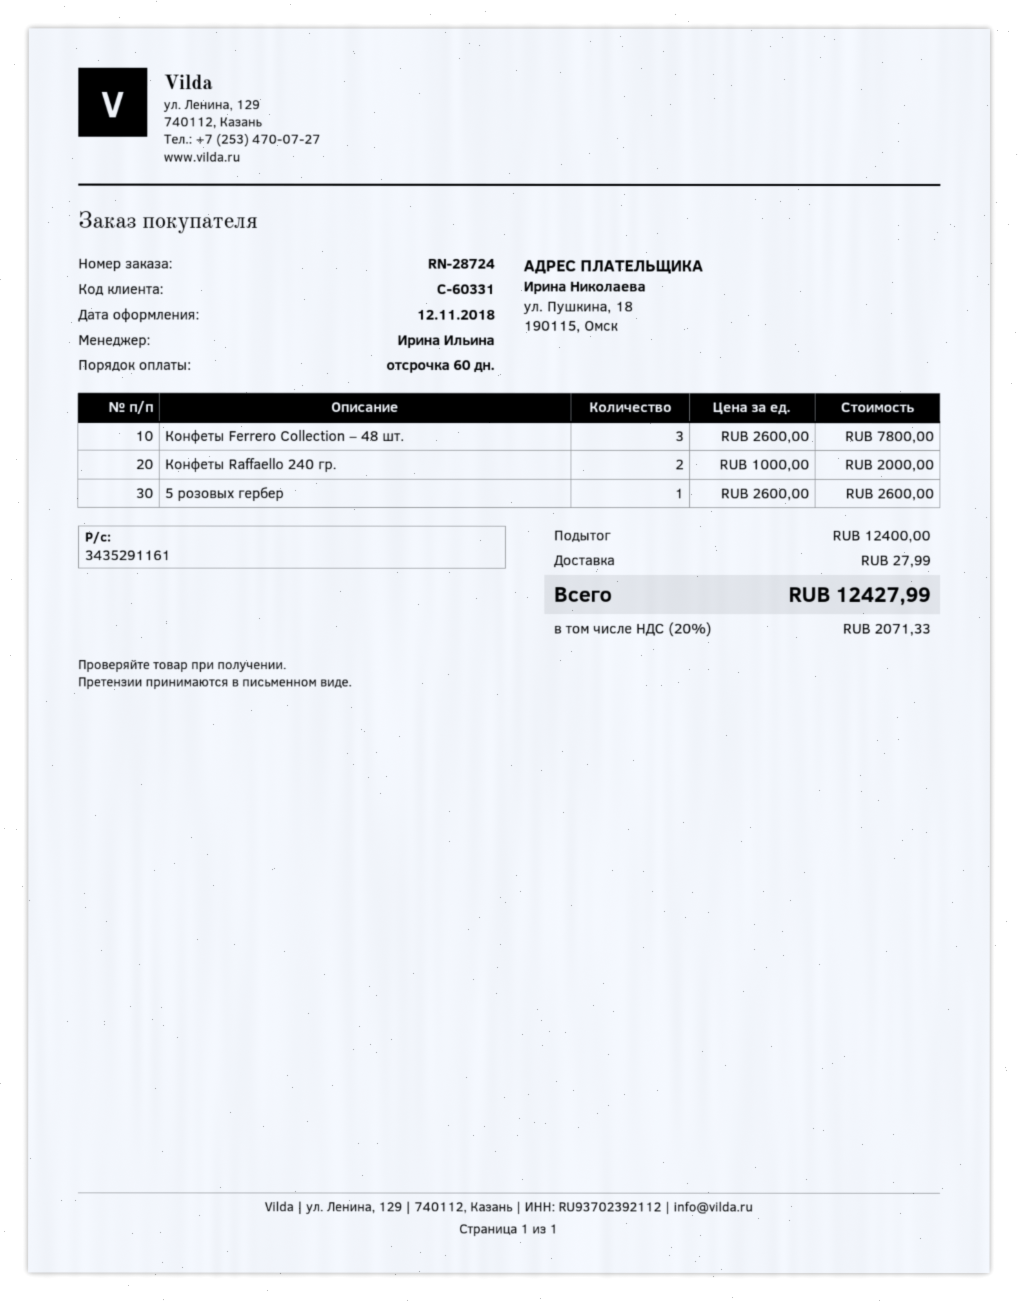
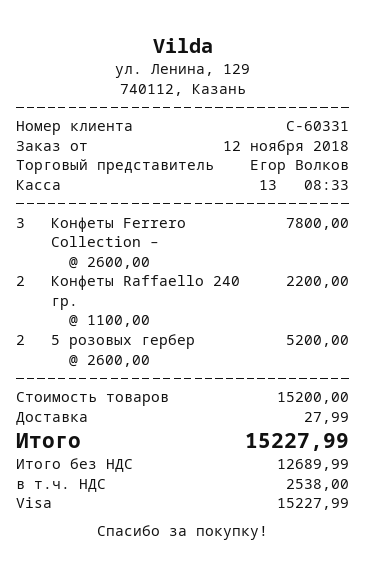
sales rep: Ирина Ильина -> Егор Волков
Конфеты Raffaello 240 гр.: 2 x 1000.00 = 2000.00 -> 2 x 1100.00 = 2200.00
5 розовых гербер: 1 x 2600.00 = 2600.00 -> 2 x 2600.00 = 5200.00
subtotal: 12400.00 -> 15200.00
tax: 2071.33 -> 2538.00
total: 12427.99 -> 15227.99

